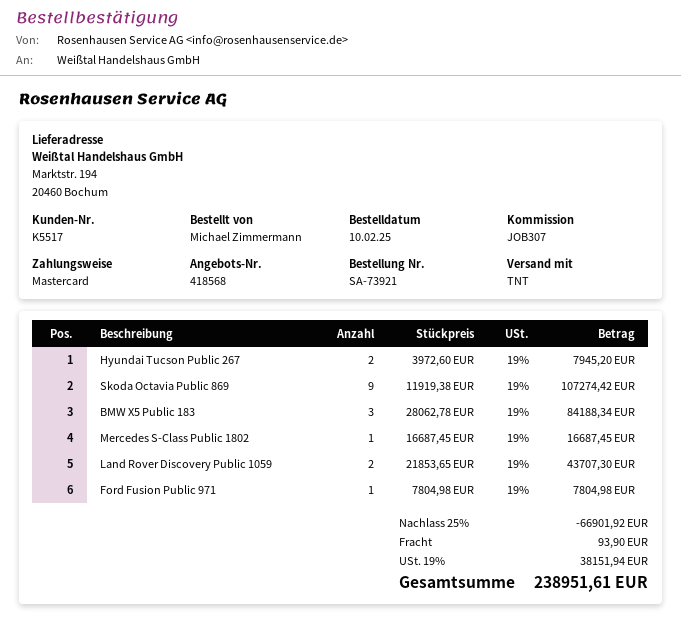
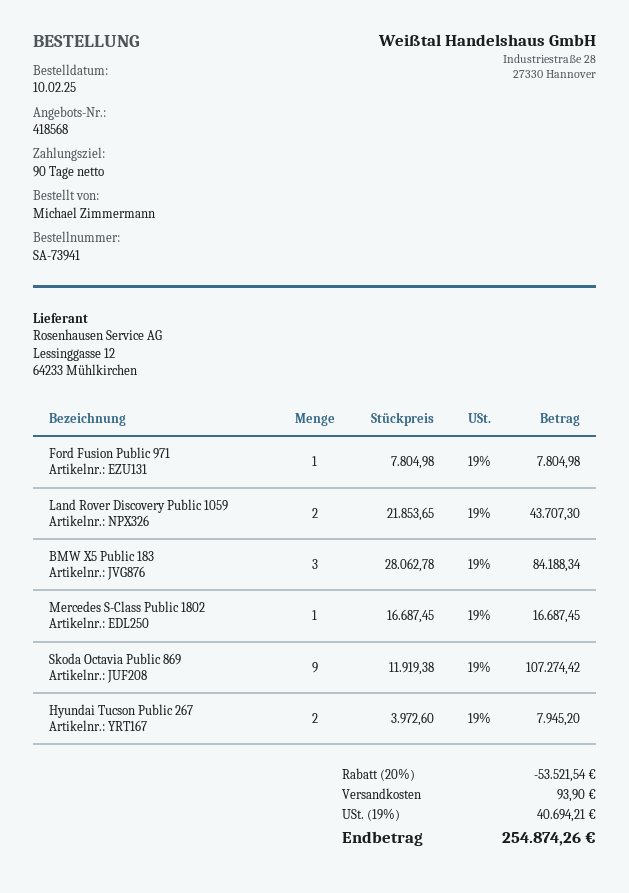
order number: SA-73921 -> SA-73941
discount: 25% = 66901.92 -> 20% = 53521.54
tax: 19% = 38151.94 -> 19% = 40694.21
total: 238951.61 -> 254874.26

